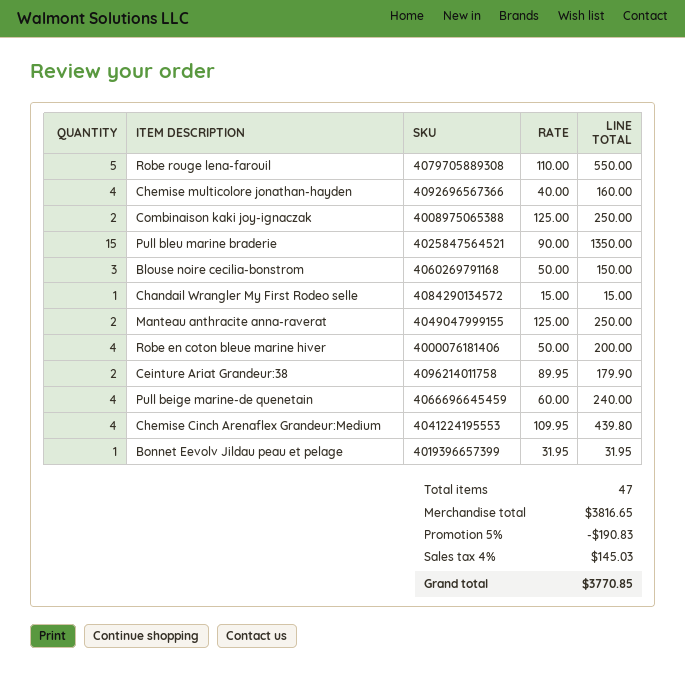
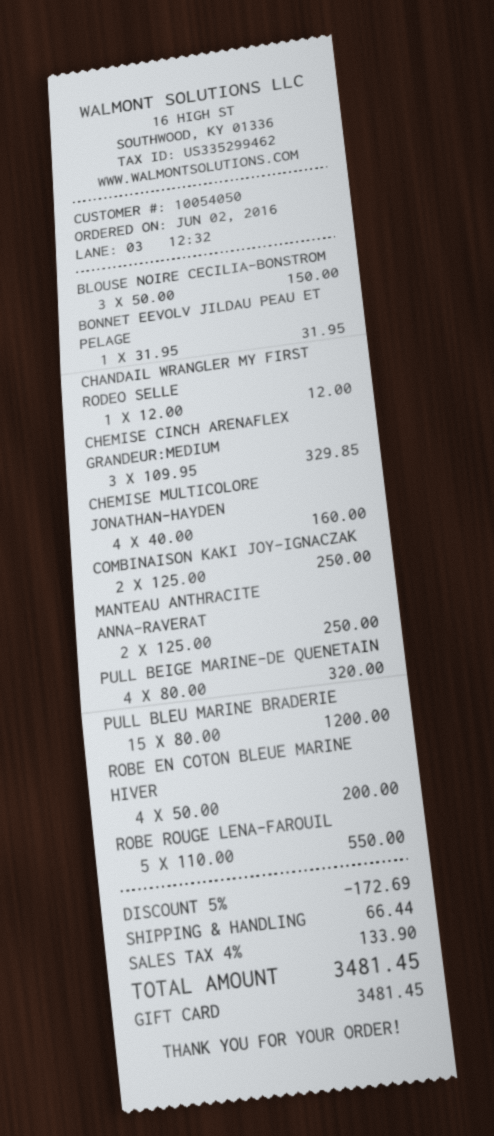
Pull bleu marine braderie: 15 x 90.00 = 1350.00 -> 15 x 80.00 = 1200.00
Chandail Wrangler My First Rodeo selle: 1 x 15.00 = 15.00 -> 1 x 12.00 = 12.00
Ceinture Ariat Grandeur:38: 2 x 89.95 = 179.90 -> none
Pull beige marine-de quenetain: 4 x 60.00 = 240.00 -> 4 x 80.00 = 320.00
Chemise Cinch Arenaflex Grandeur:Medium: 4 x 109.95 = 439.80 -> 3 x 109.95 = 329.85
discount: 5% = 190.83 -> 5% = 172.69
shipping: none -> 66.44
tax: 4% = 145.03 -> 4% = 133.90
total: 3770.85 -> 3481.45

